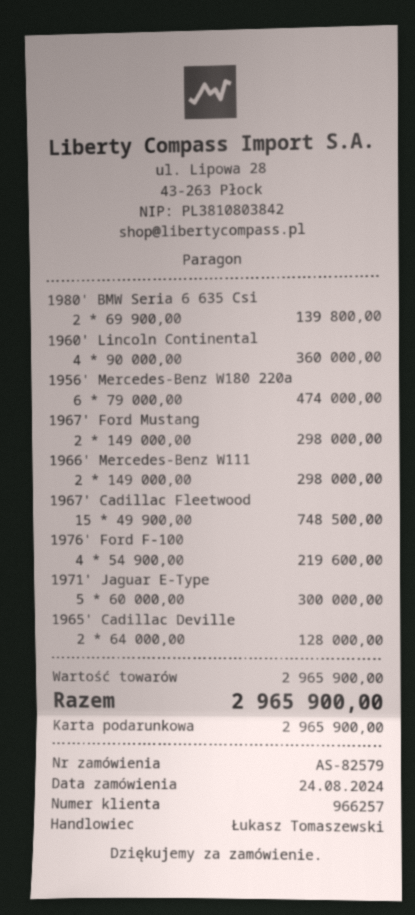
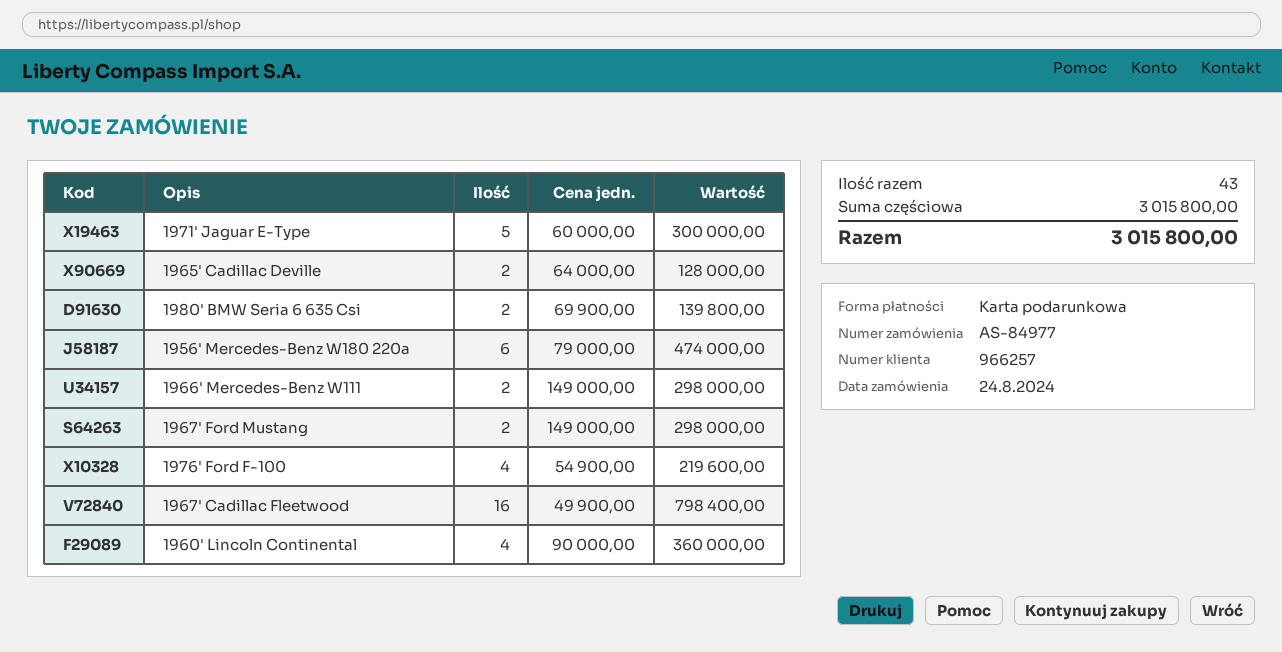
order number: AS-82579 -> AS-84977
1967' Cadillac Fleetwood: 15 x 49900.00 = 748500.00 -> 16 x 49900.00 = 798400.00
subtotal: 2965900.00 -> 3015800.00
total: 2965900.00 -> 3015800.00

